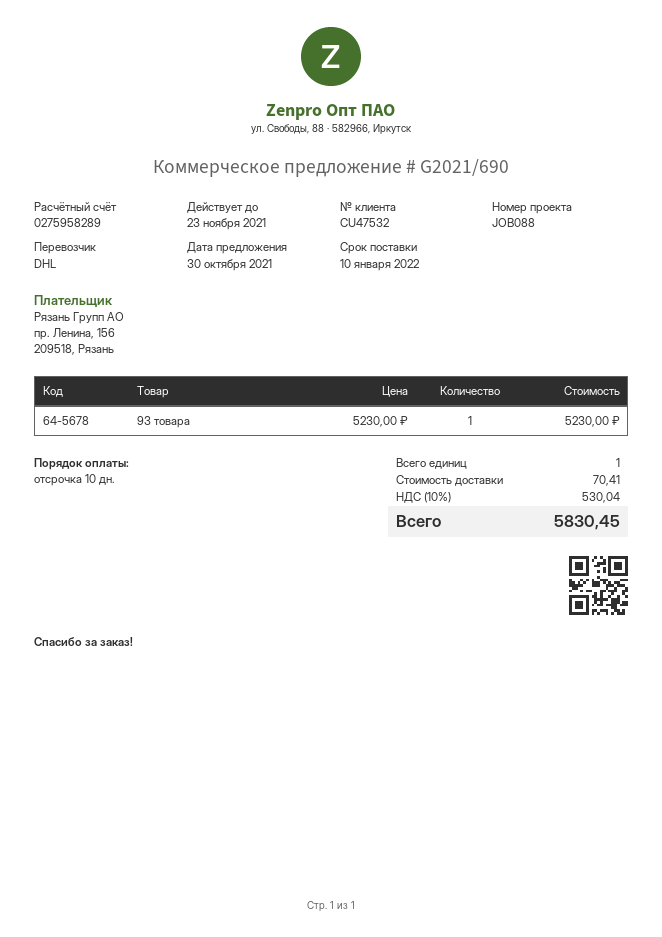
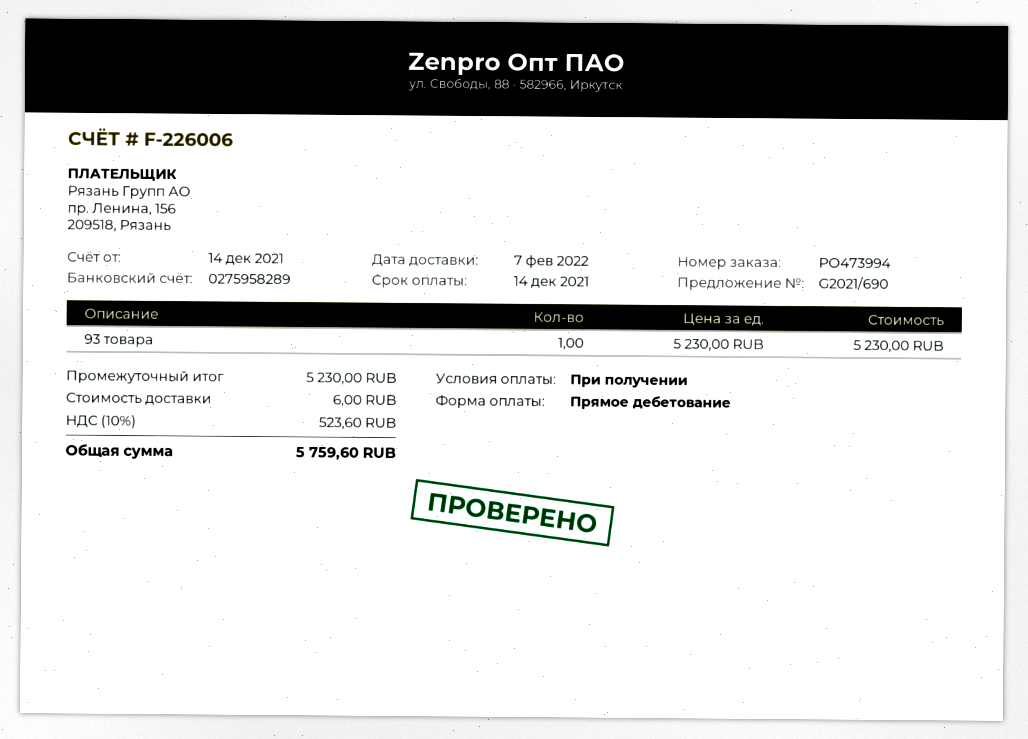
delivery date: 2022-01-10 -> 2022-02-07
payment terms: 10 days -> on receipt
shipping: 70.41 -> 6.00
tax: 10% = 530.04 -> 10% = 523.60
total: 5830.45 -> 5759.60

